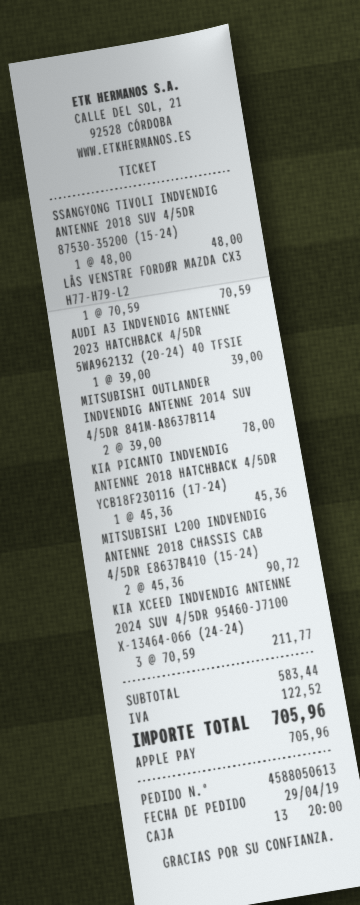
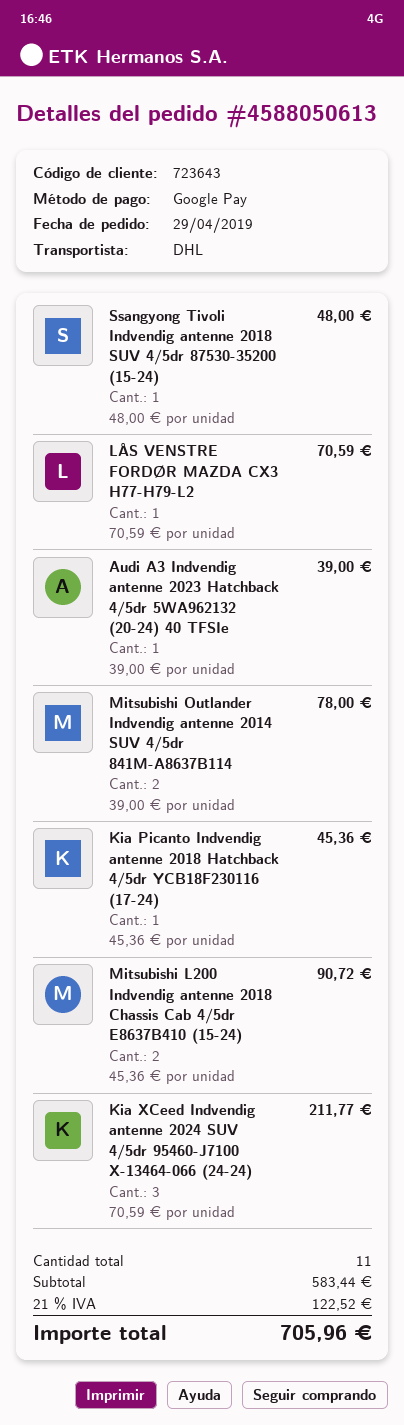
payment method: Apple Pay -> Google Pay

